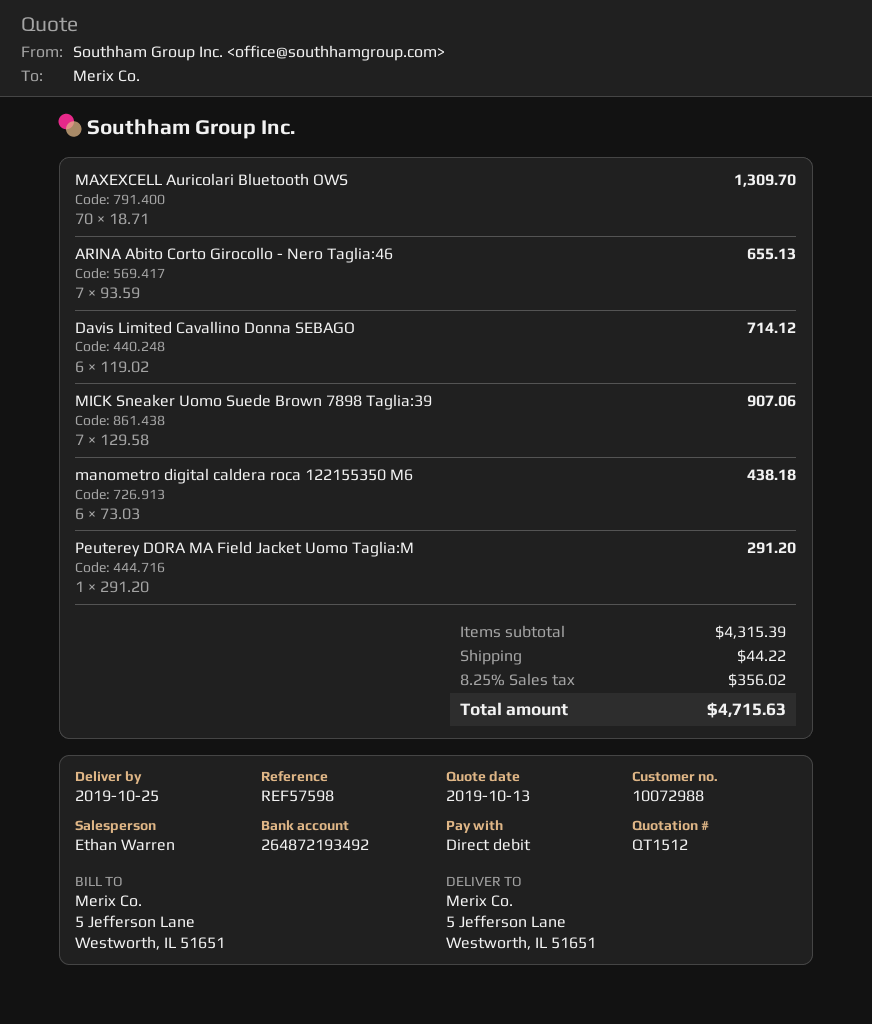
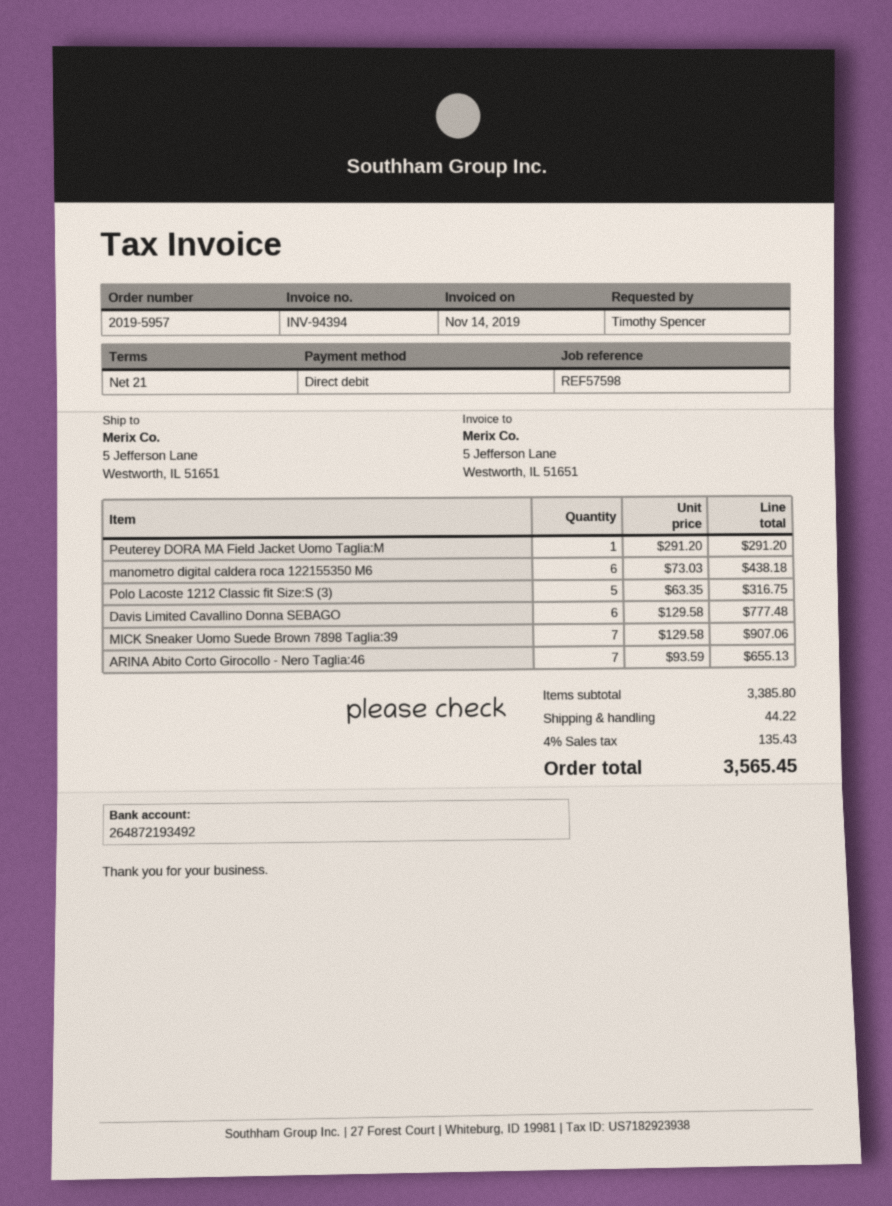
MAXEXCELL Auricolari Bluetooth OWS: 70 x 18.71 = 1309.70 -> none
Davis Limited Cavallino Donna SEBAGO: 6 x 119.02 = 714.12 -> 6 x 129.58 = 777.48
Polo Lacoste 1212 Classic fit Size:S (3): none -> 5 x 63.35 = 316.75
subtotal: 4315.39 -> 3385.80
tax: 8.25% = 356.02 -> 4% = 135.43
total: 4715.63 -> 3565.45

